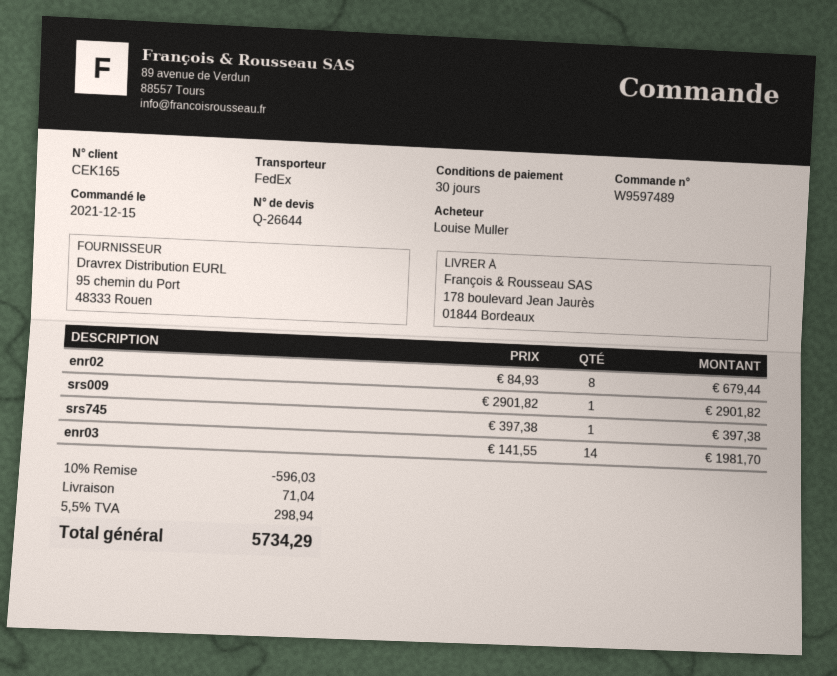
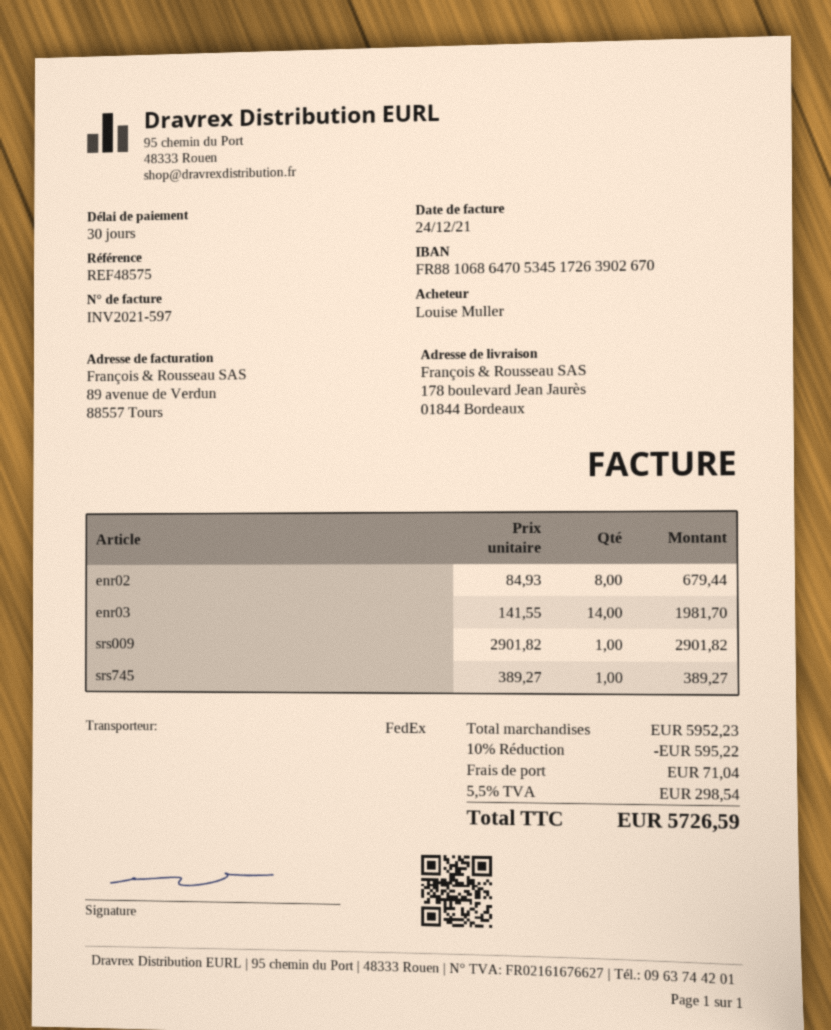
srs745: 1 x 397.38 = 397.38 -> 1 x 389.27 = 389.27
discount: 10% = 596.03 -> 10% = 595.22
tax: 5.5% = 298.94 -> 5.5% = 298.54
total: 5734.29 -> 5726.59

